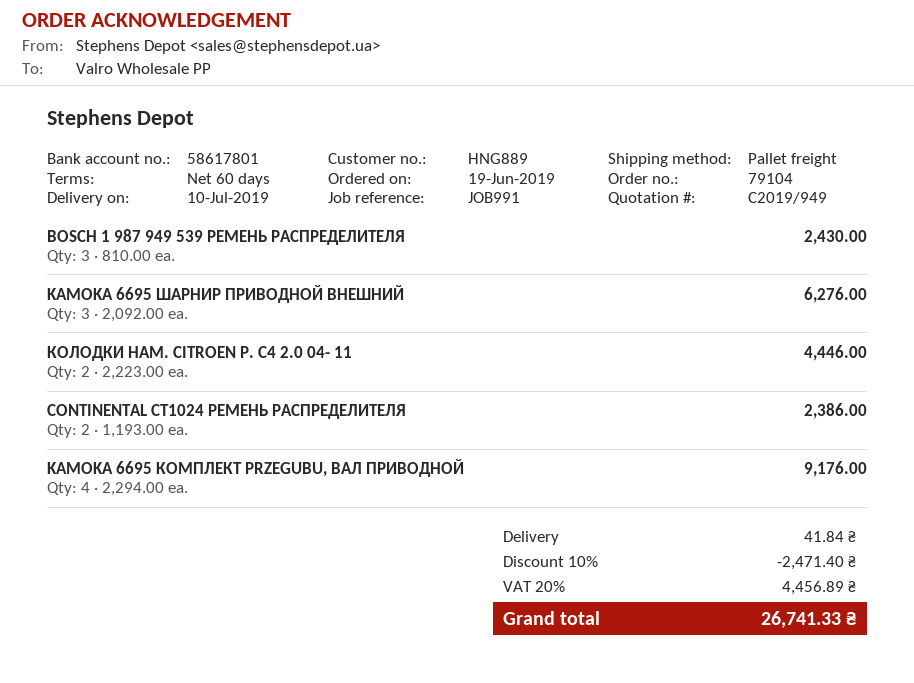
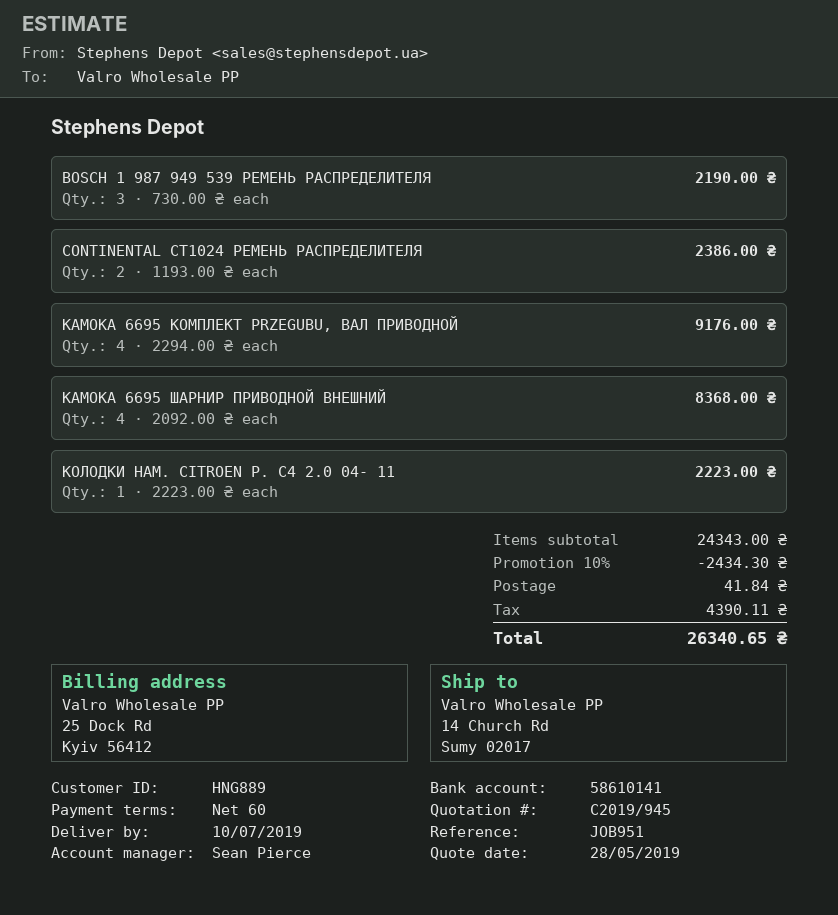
quote number: C2019/949 -> C2019/945
reference: JOB991 -> JOB951
bank account: 58617801 -> 58610141
BOSCH 1 987 949 539 РЕМЕНЬ РАСПРЕДЕЛИТЕЛЯ: 3 x 810.00 = 2430.00 -> 3 x 730.00 = 2190.00
KAMOKA 6695 ШАРНИР ПРИВОДНОЙ ВНЕШНИЙ: 3 x 2092.00 = 6276.00 -> 4 x 2092.00 = 8368.00
КОЛОДКИ HAM. CITROEN P. C4 2.0 04- 11: 2 x 2223.00 = 4446.00 -> 1 x 2223.00 = 2223.00
discount: 10% = 2471.40 -> 10% = 2434.30
tax: 4456.89 -> 4390.11
total: 26741.33 -> 26340.65

